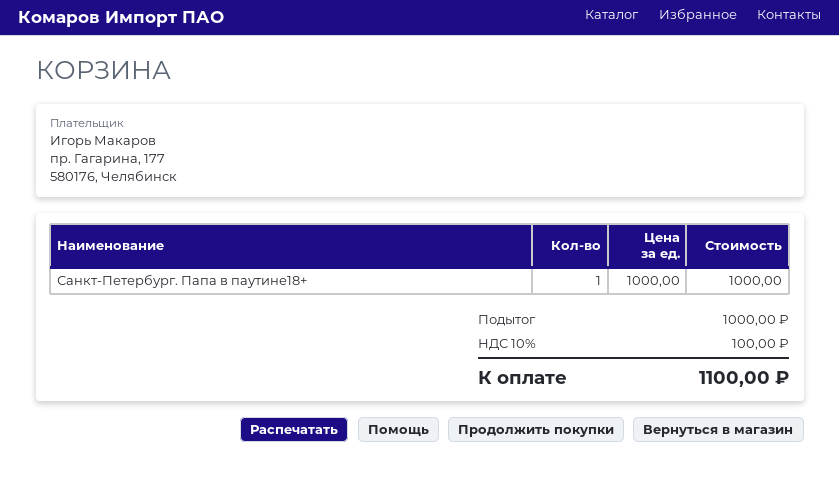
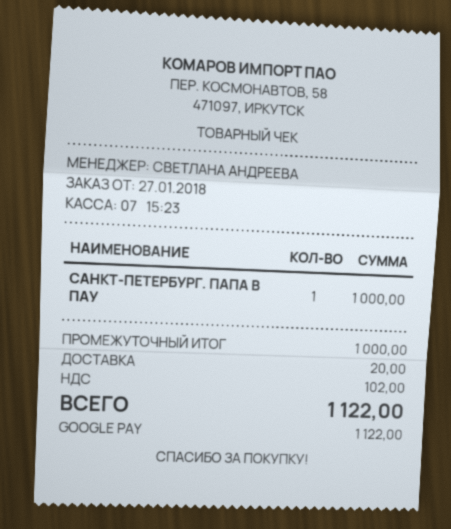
shipping: none -> 20.00
tax: 100.00 -> 102.00
total: 1100.00 -> 1122.00

